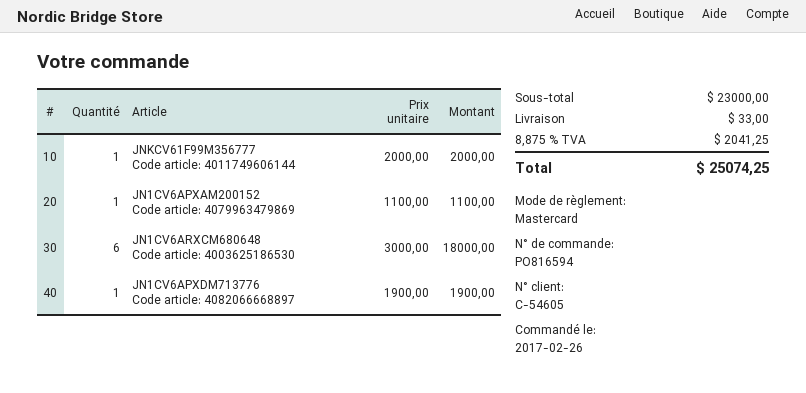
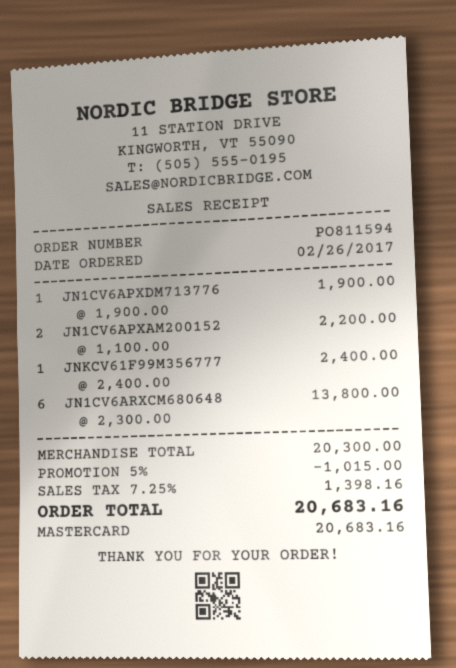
order number: PO816594 -> PO811594
JNKCV61F99M356777: 1 x 2000.00 = 2000.00 -> 1 x 2400.00 = 2400.00
JN1CV6APXAM200152: 1 x 1100.00 = 1100.00 -> 2 x 1100.00 = 2200.00
JN1CV6ARXCM680648: 6 x 3000.00 = 18000.00 -> 6 x 2300.00 = 13800.00
subtotal: 23000.00 -> 20300.00
discount: none -> 5% = 1015.00
shipping: 33.00 -> none
tax: 8.875% = 2041.25 -> 7.25% = 1398.16
total: 25074.25 -> 20683.16

